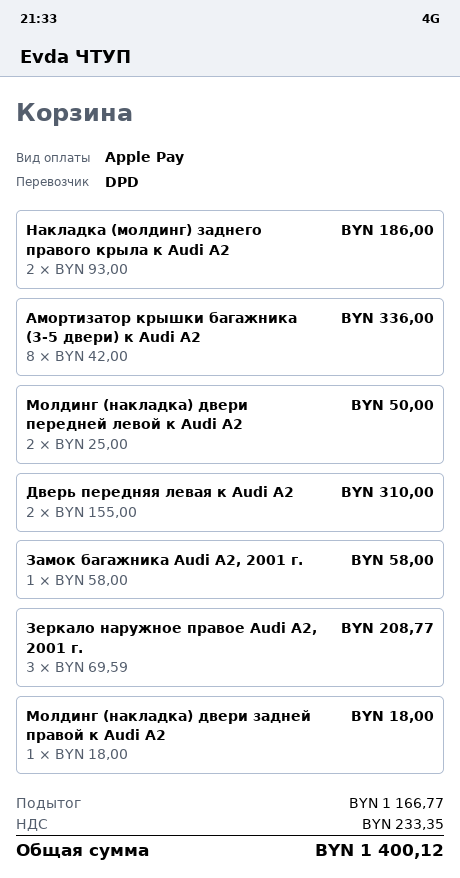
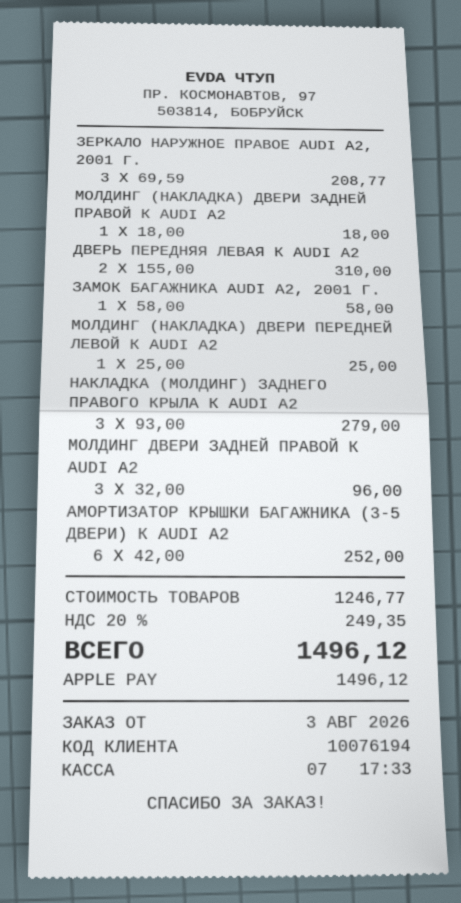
Накладка (молдинг) заднего правого крыла к Audi A2: 2 x 93.00 = 186.00 -> 3 x 93.00 = 279.00
Амортизатор крышки багажника (3-5 двери) к Audi A2: 8 x 42.00 = 336.00 -> 6 x 42.00 = 252.00
Молдинг (накладка) двери передней левой к Audi A2: 2 x 25.00 = 50.00 -> 1 x 25.00 = 25.00
МОЛДИНГ ДВЕРИ ЗАДНЕЙ ПРАВОЙ К AUDI A2: none -> 3 x 32.00 = 96.00
subtotal: 1166.77 -> 1246.77
tax: 233.35 -> 249.35
total: 1400.12 -> 1496.12

